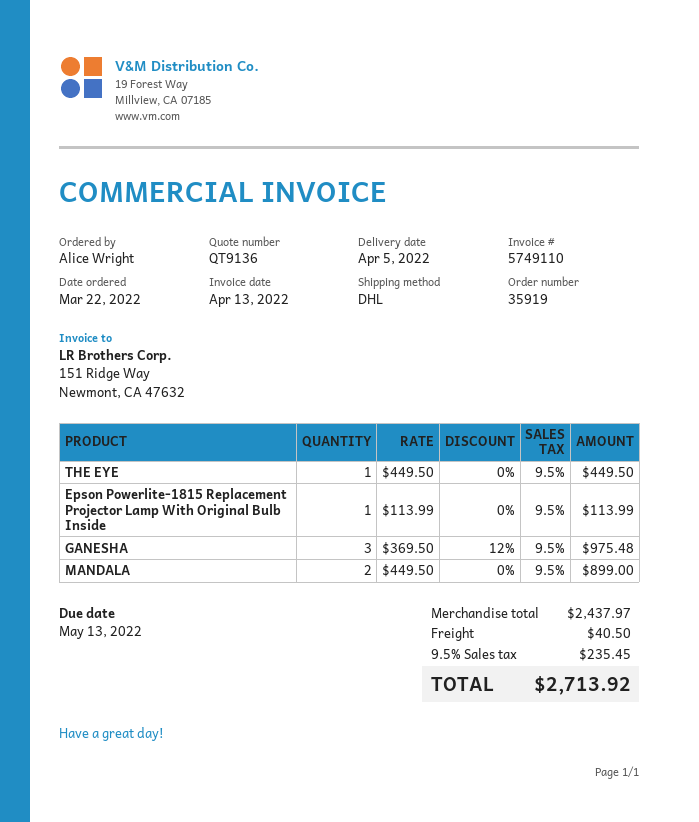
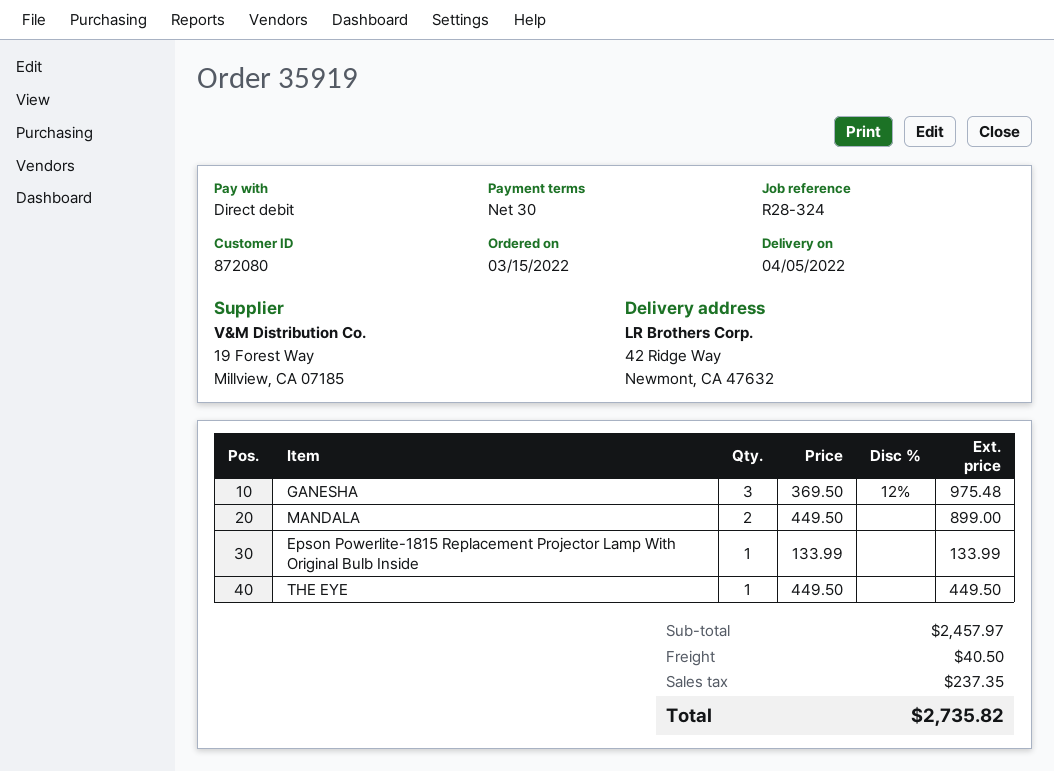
order date: 2022-03-22 -> 2022-03-15
Epson Powerlite-1815 Replacement Projector Lamp With Original Bulb Inside: 1 x 113.99 = 113.99 -> 1 x 133.99 = 133.99
subtotal: 2437.97 -> 2457.97
tax: 235.45 -> 237.35
total: 2713.92 -> 2735.82

